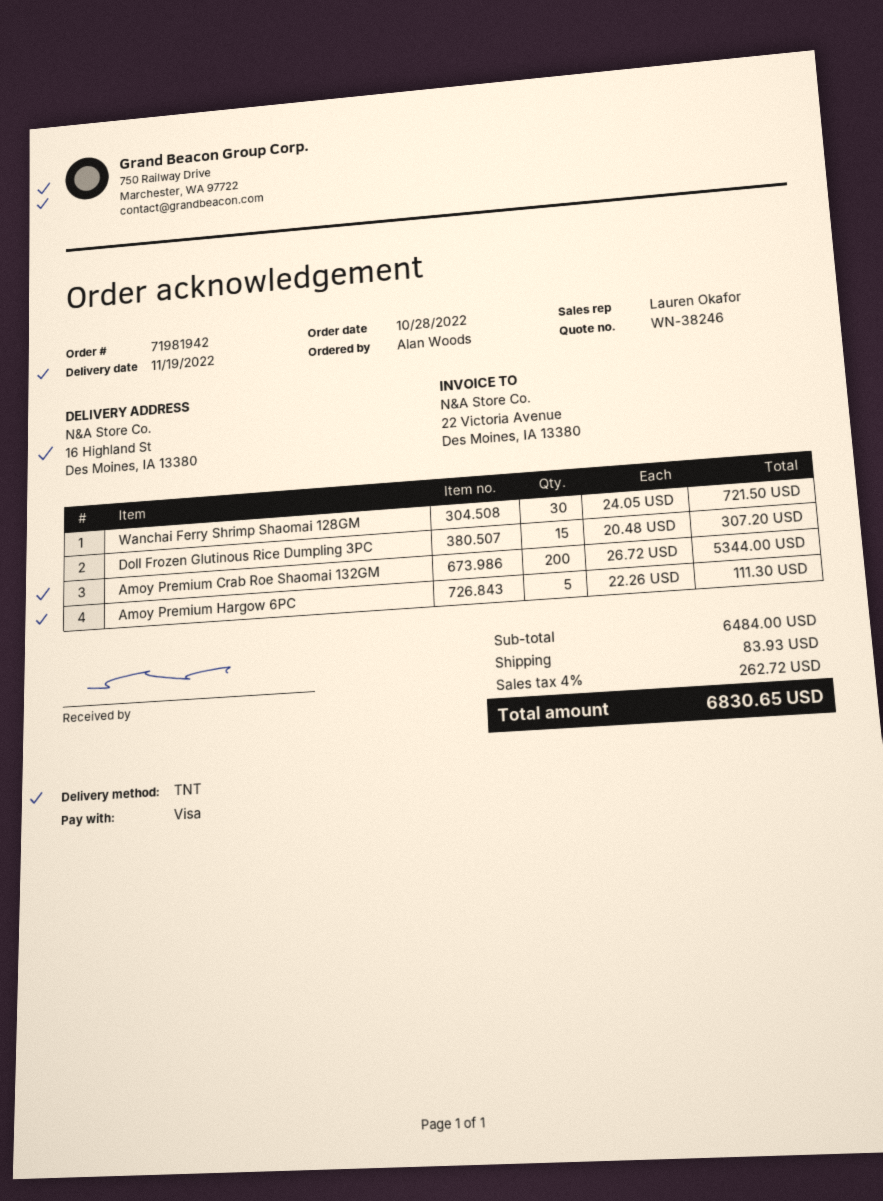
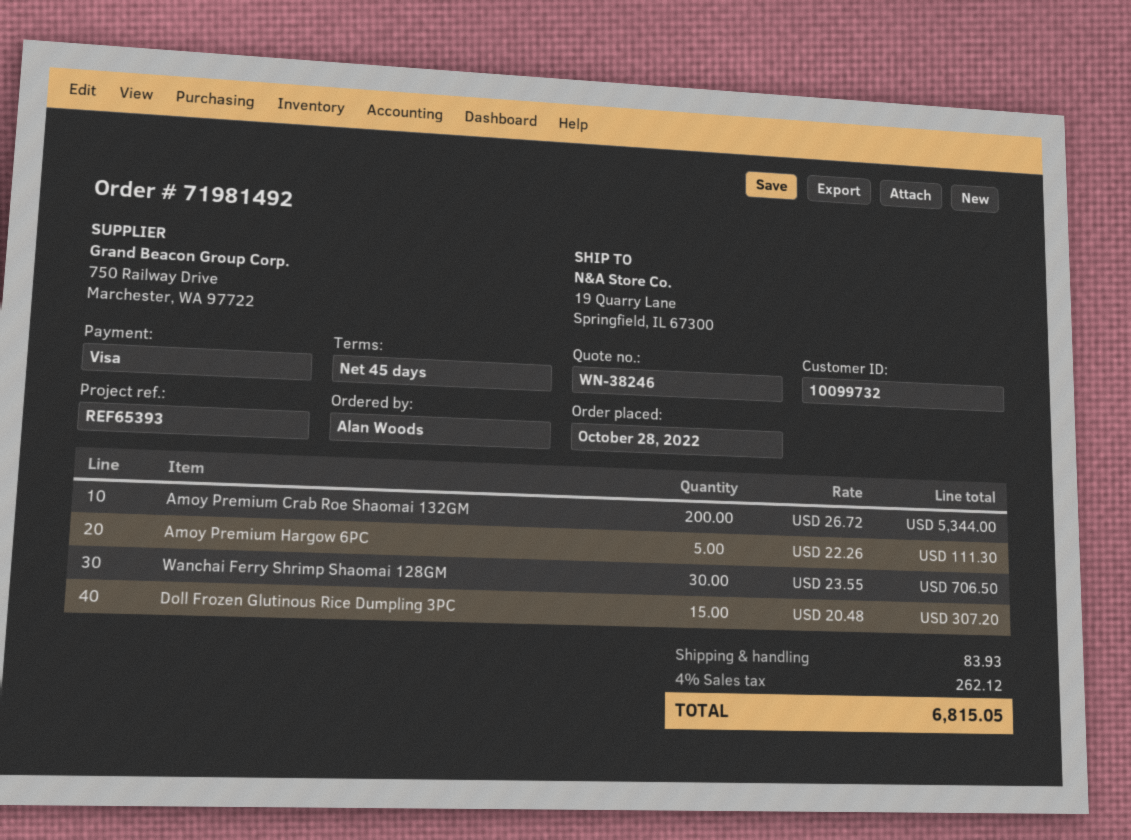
order number: 71981942 -> 71981492
ship to: 16 Highland St, Des Moines, IA 13380 -> 19 Quarry Lane, Springfield, IL 67300
Wanchai Ferry Shrimp Shaomai 128GM: 30 x 24.05 = 721.50 -> 30 x 23.55 = 706.50
tax: 4% = 262.72 -> 4% = 262.12
total: 6830.65 -> 6815.05

